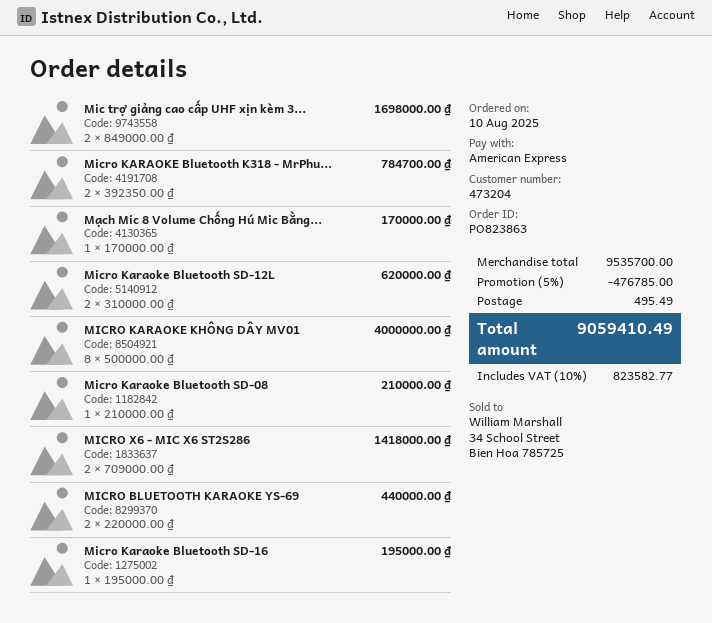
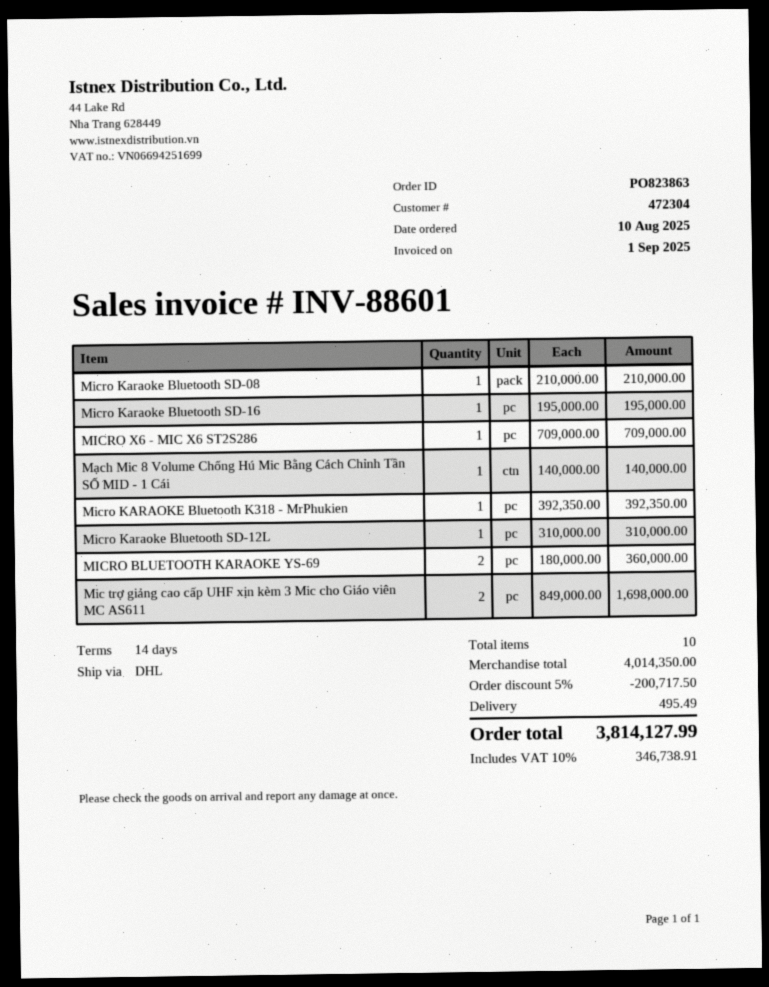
customer number: 473204 -> 472304
Micro KARAOKE Bluetooth K318 - MrPhu...: 2 x 392350.00 = 784700.00 -> 1 x 392350.00 = 392350.00
Mạch Mic 8 Volume Chống Hú Mic Bằng...: 1 x 170000.00 = 170000.00 -> 1 x 140000.00 = 140000.00
Micro Karaoke Bluetooth SD-12L: 2 x 310000.00 = 620000.00 -> 1 x 310000.00 = 310000.00
MICRO KARAOKE KHÔNG DÂY MV01: 8 x 500000.00 = 4000000.00 -> none
MICRO X6 - MIC X6 ST2S286: 2 x 709000.00 = 1418000.00 -> 1 x 709000.00 = 709000.00
MICRO BLUETOOTH KARAOKE YS-69: 2 x 220000.00 = 440000.00 -> 2 x 180000.00 = 360000.00
subtotal: 9535700.00 -> 4014350.00
discount: 5% = 476785.00 -> 5% = 200717.50
tax: 10% = 823582.77 -> 10% = 346738.91
total: 9059410.49 -> 3814127.99

